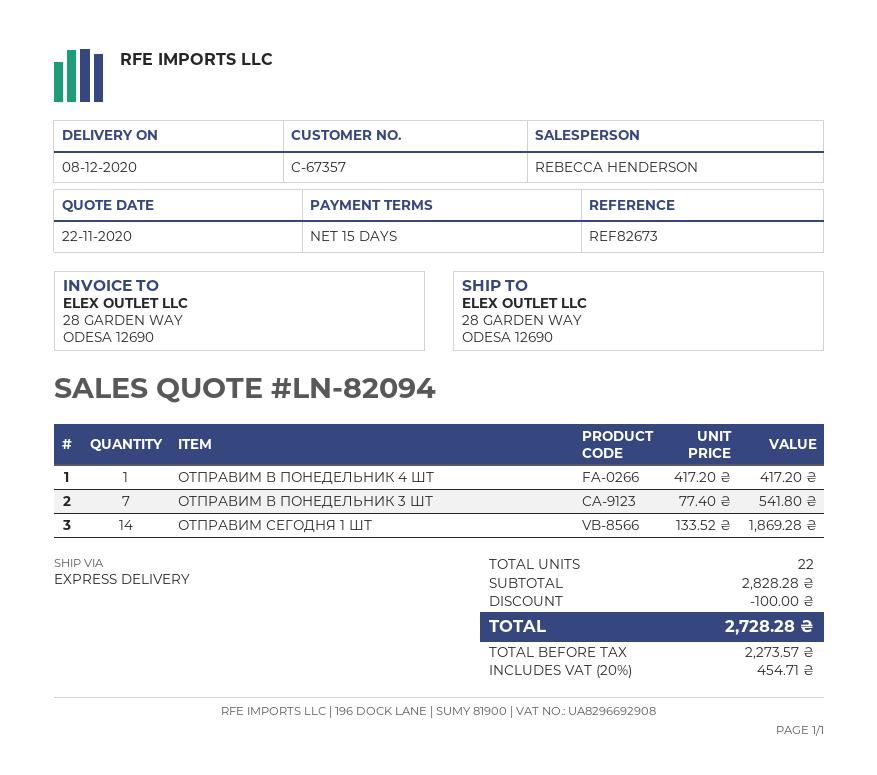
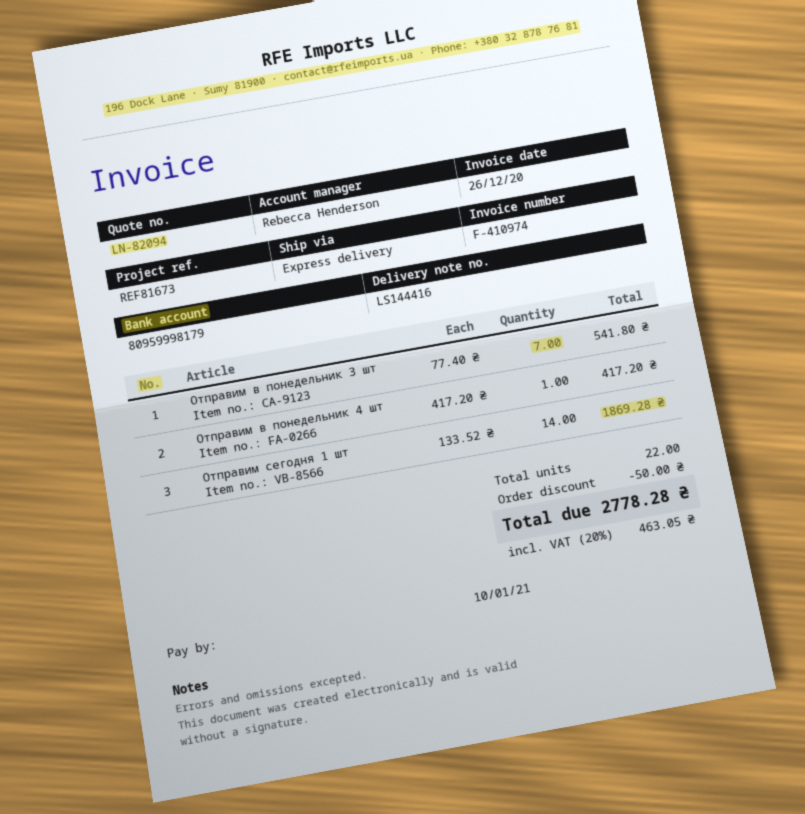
reference: REF82673 -> REF81673
discount: 100.00 -> 50.00
tax: 20% = 454.71 -> 20% = 463.05
total: 2728.28 -> 2778.28

